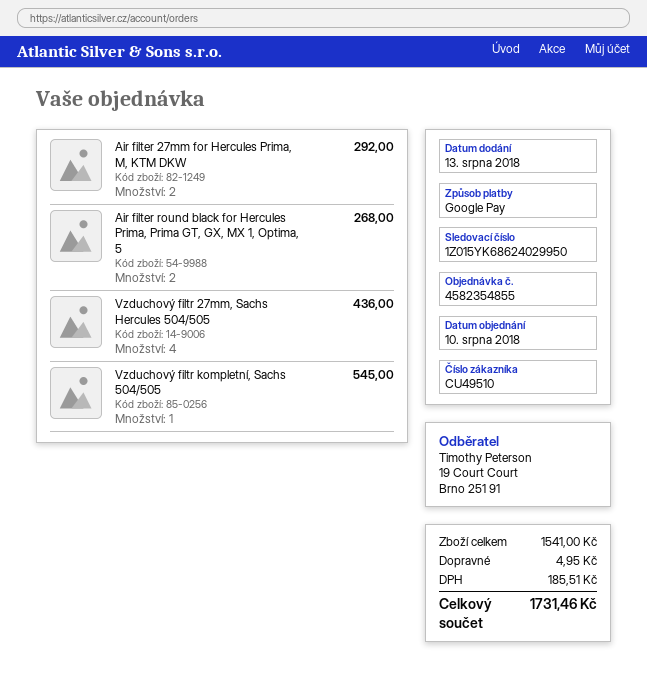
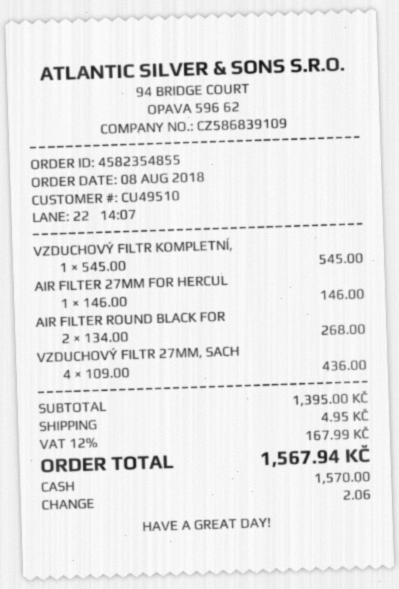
order date: 2018-08-10 -> 2018-08-08
payment method: Google Pay -> cash
Air filter 27mm for Hercules Prima, M, KTM DKW: 2 for 292.00 -> 1 for 146.00
subtotal: 1541.00 -> 1395.00
tax: 185.51 -> 167.99
total: 1731.46 -> 1567.94

